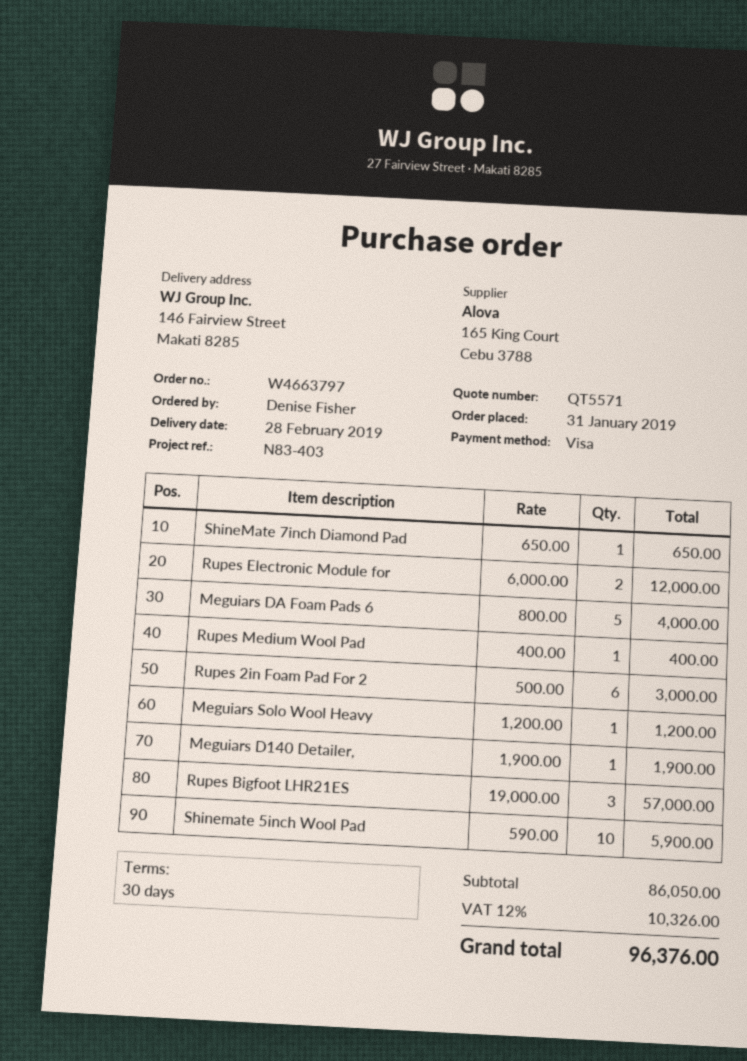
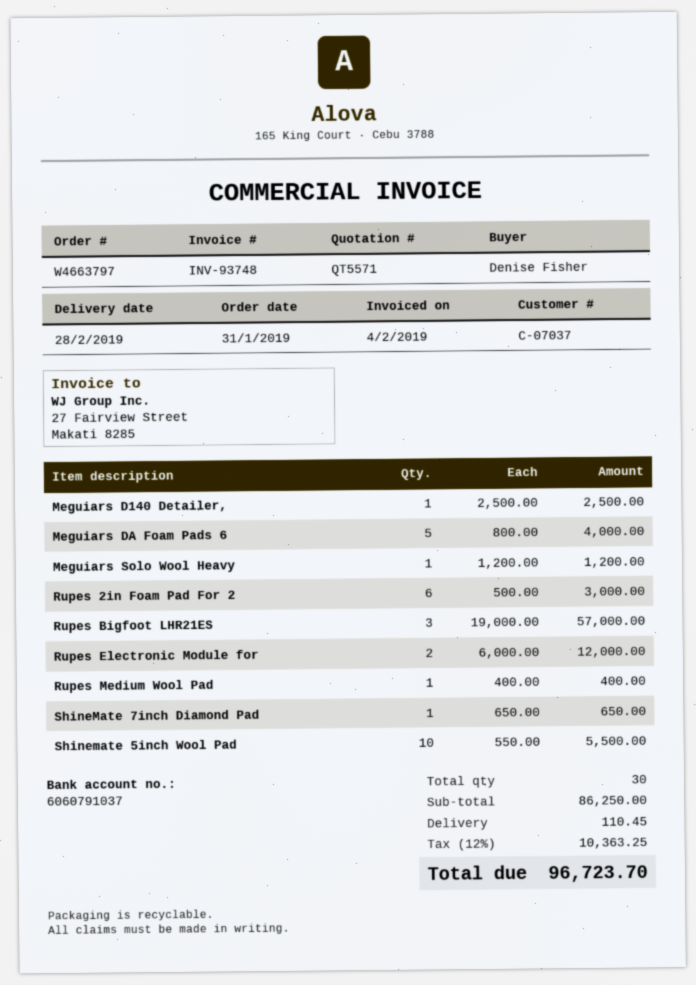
Meguiars D140 Detailer,: 1 x 1900.00 = 1900.00 -> 1 x 2500.00 = 2500.00
Shinemate 5inch Wool Pad: 10 x 590.00 = 5900.00 -> 10 x 550.00 = 5500.00
subtotal: 86050.00 -> 86250.00
shipping: none -> 110.45
tax: 12% = 10326.00 -> 12% = 10363.25
total: 96376.00 -> 96723.70

